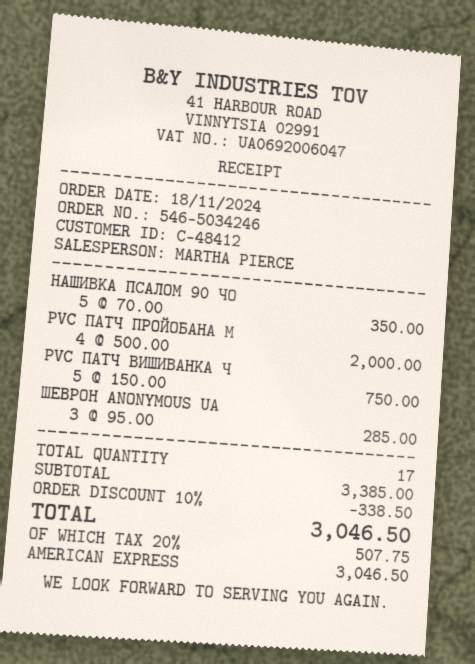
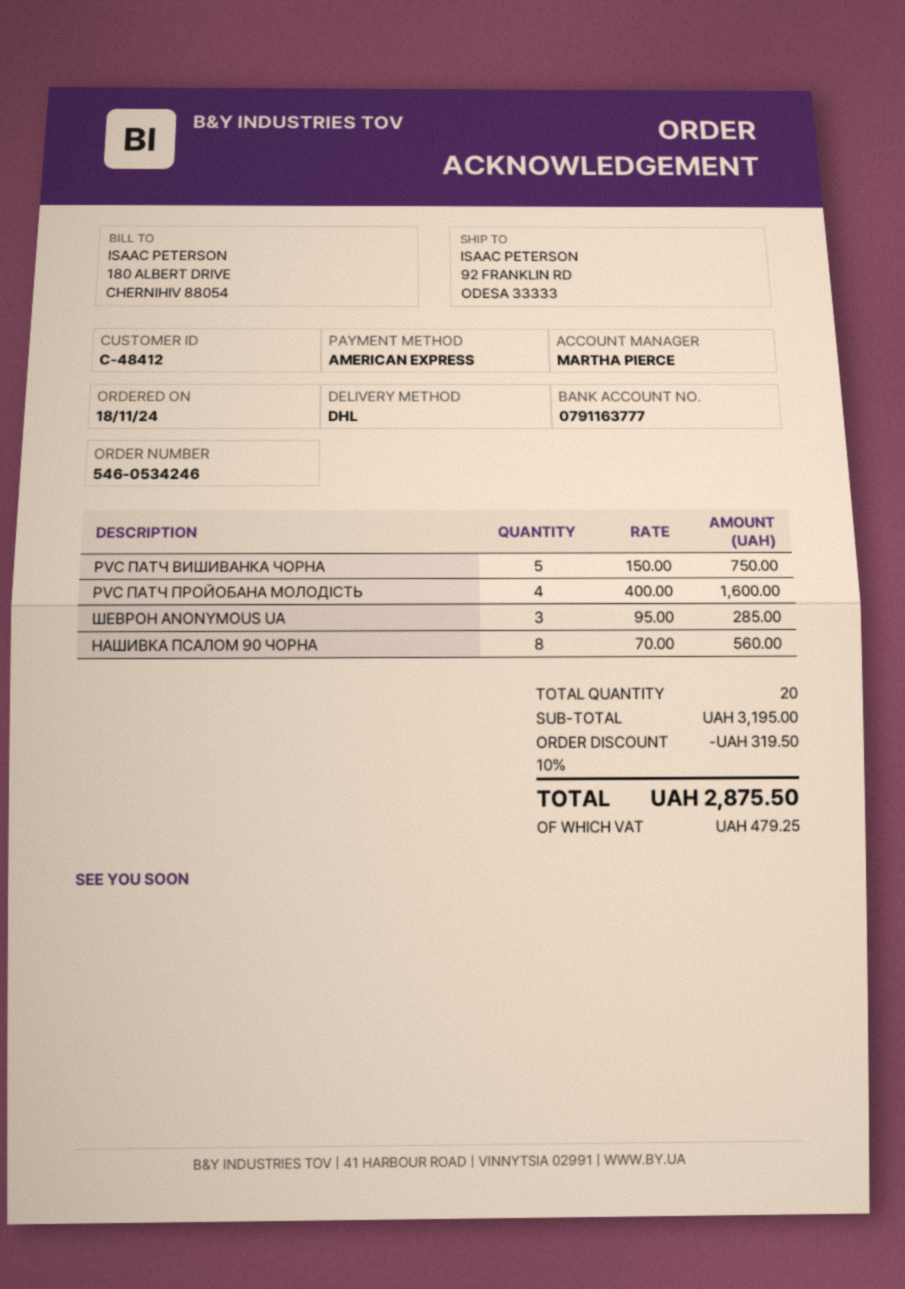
order number: 546-5034246 -> 546-0534246
НАШИВКА ПСАЛОМ 90 ЧО: 5 x 70.00 = 350.00 -> 8 x 70.00 = 560.00
PVC ПАТЧ ПРОЙОБАНА М: 4 x 500.00 = 2000.00 -> 4 x 400.00 = 1600.00
total quantity: 17 -> 20
subtotal: 3385.00 -> 3195.00
discount: 10% = 338.50 -> 10% = 319.50
tax: 507.75 -> 479.25
total: 3046.50 -> 2875.50

